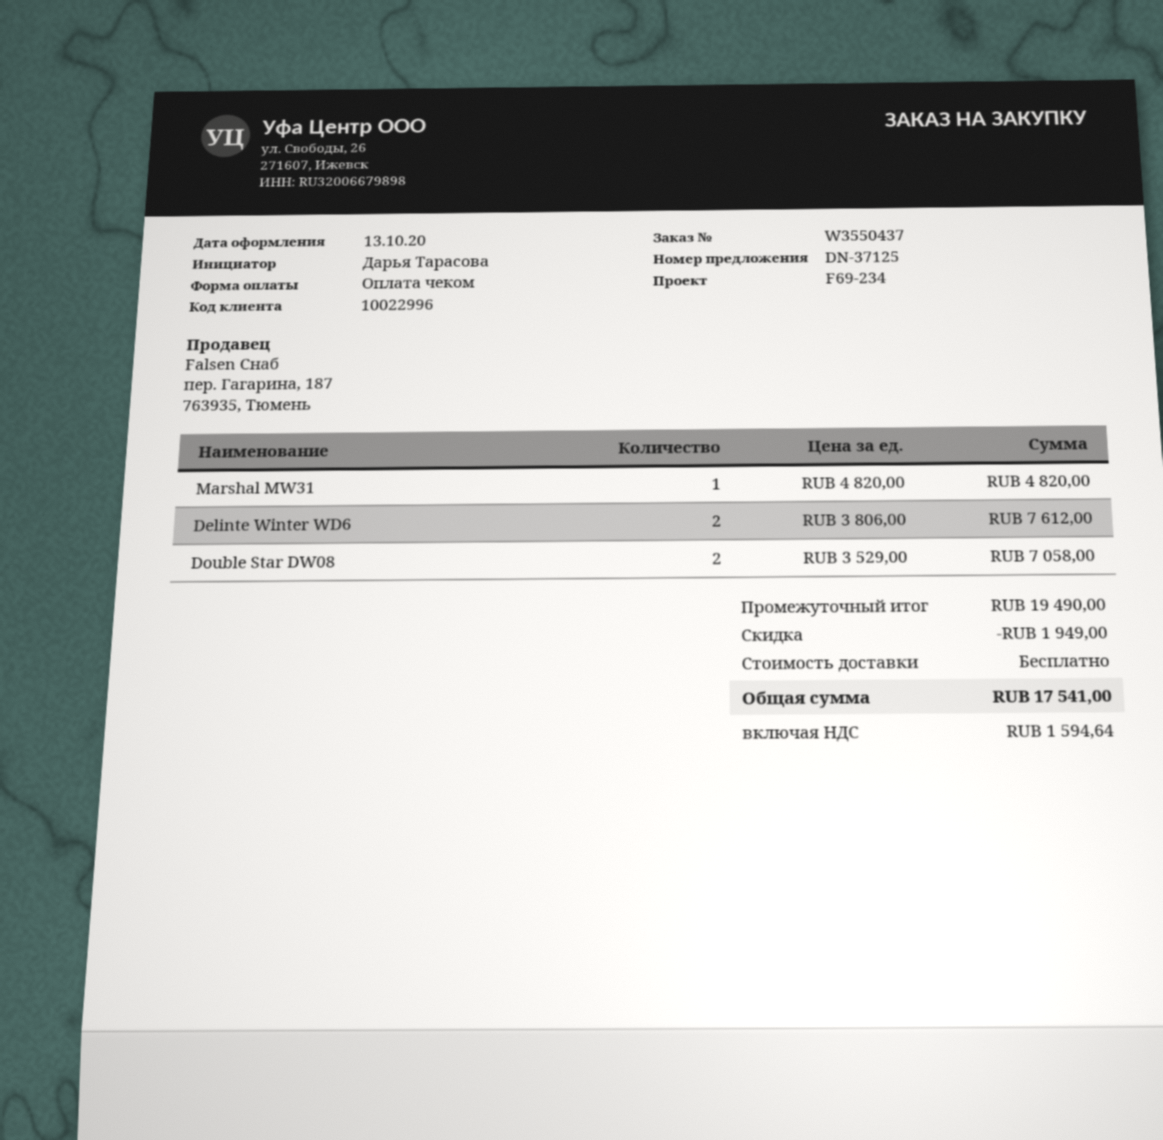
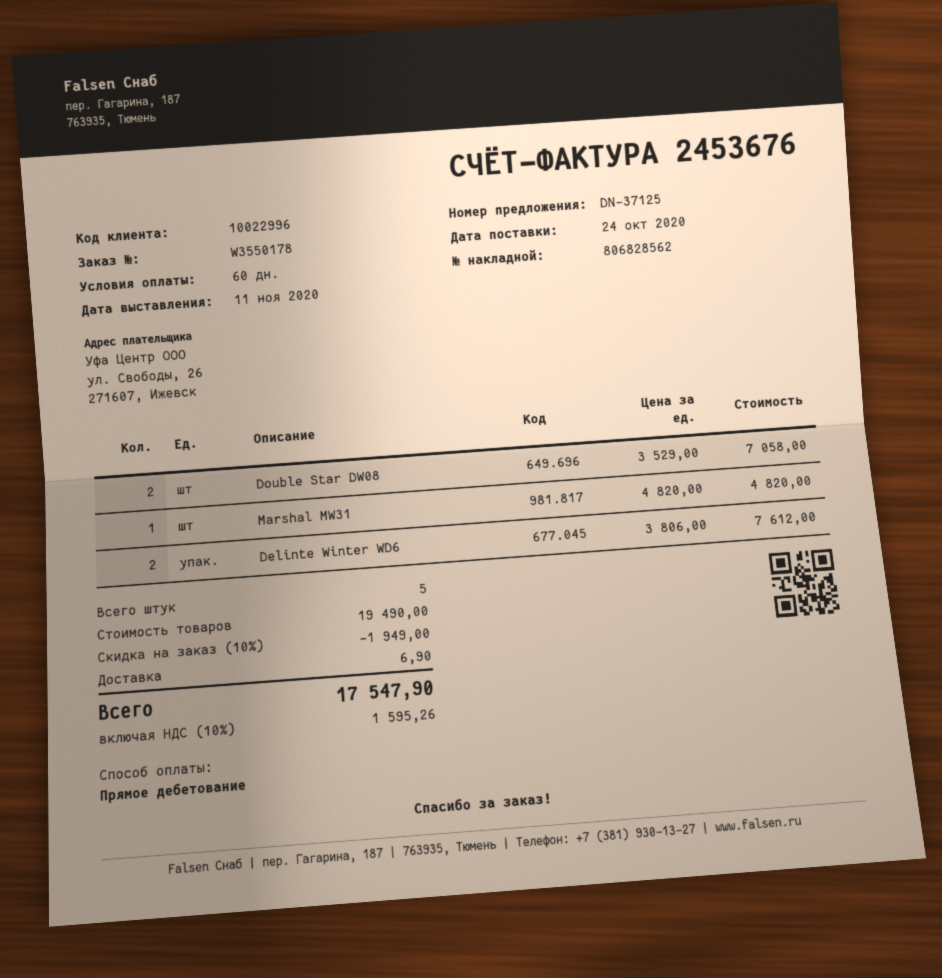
order number: W3550437 -> W3550178
payment method: cheque -> direct debit
shipping: 0.00 -> 6.90
tax: 1594.64 -> 1595.26
total: 17541.00 -> 17547.90

